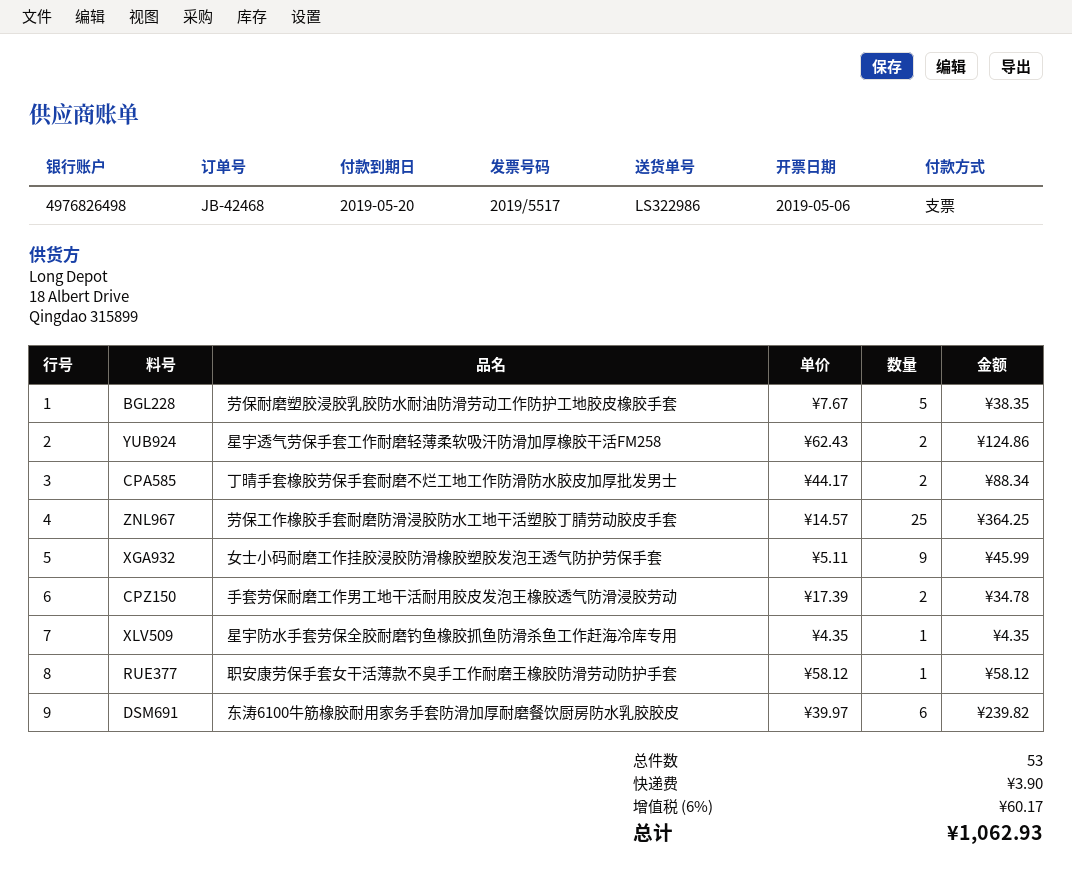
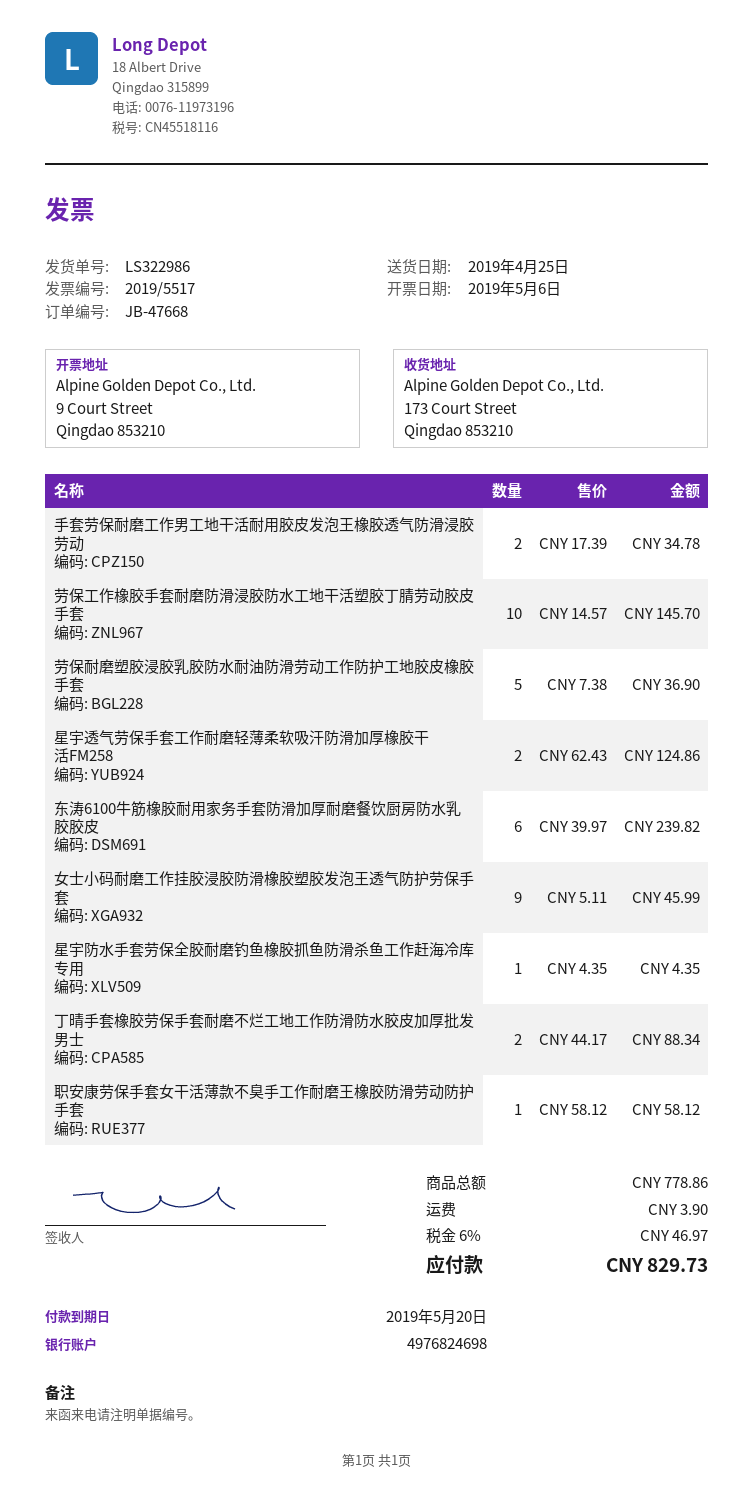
order number: JB-42468 -> JB-47668
bank account: 4976826498 -> 4976824698
劳保耐磨塑胶浸胶乳胶防水耐油防滑劳动工作防护工地胶皮橡胶手套: 5 x 7.67 = 38.35 -> 5 x 7.38 = 36.90
劳保工作橡胶手套耐磨防滑浸胶防水工地干活塑胶丁腈劳动胶皮手套: 25 x 14.57 = 364.25 -> 10 x 14.57 = 145.70
tax: 6% = 60.17 -> 6% = 46.97
total: 1062.93 -> 829.73

